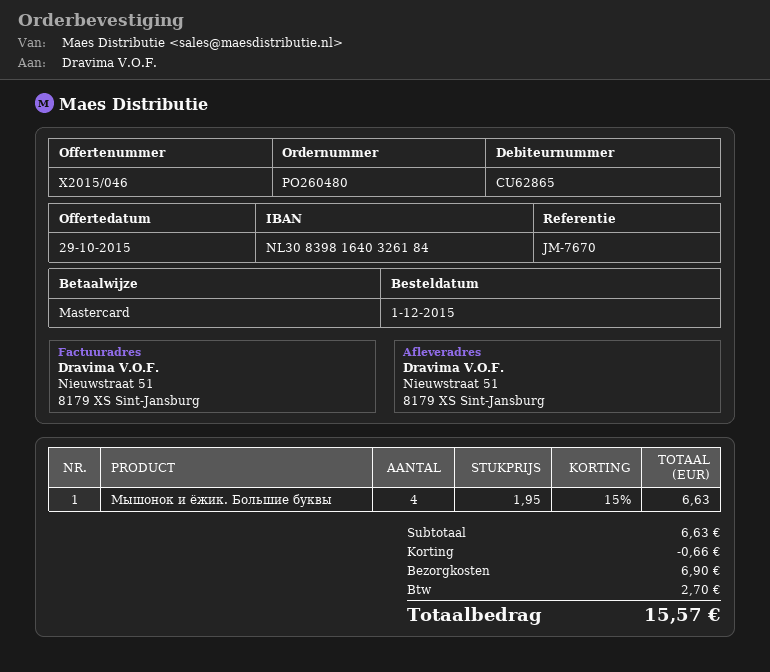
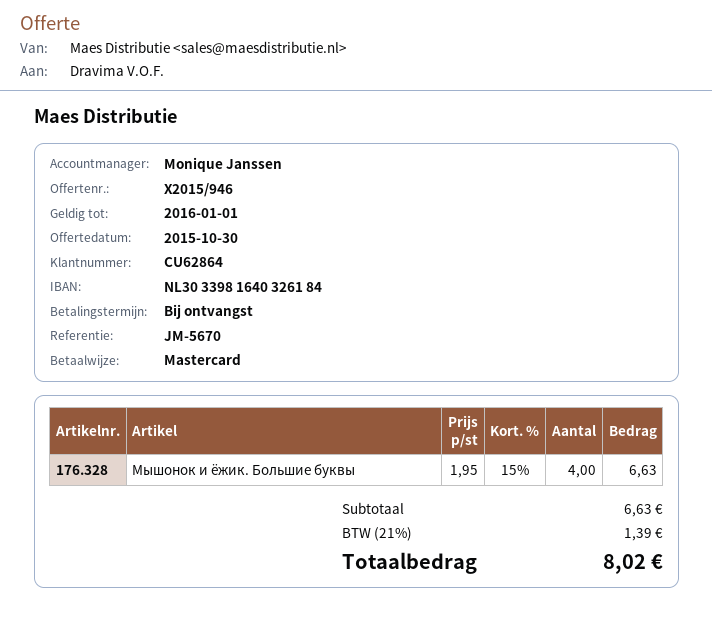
quote number: X2015/046 -> X2015/946
quote date: 2015-10-29 -> 2015-10-30
customer number: CU62865 -> CU62864
reference: JM-7670 -> JM-5670
bank account: NL3083981640326184 -> NL3033981640326184
discount: 0.66 -> none
shipping: 6.90 -> none
tax: 2.70 -> 1.39
total: 15.57 -> 8.02

